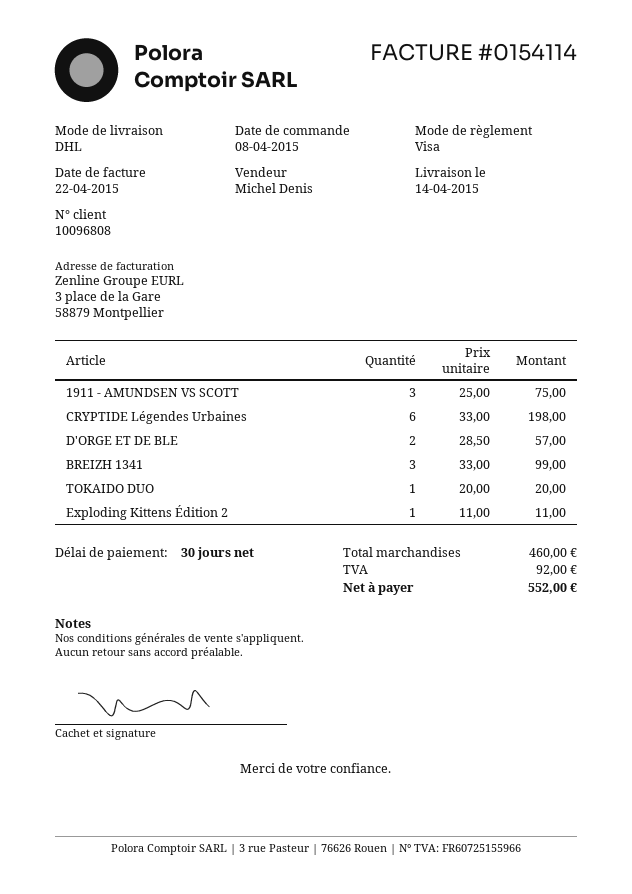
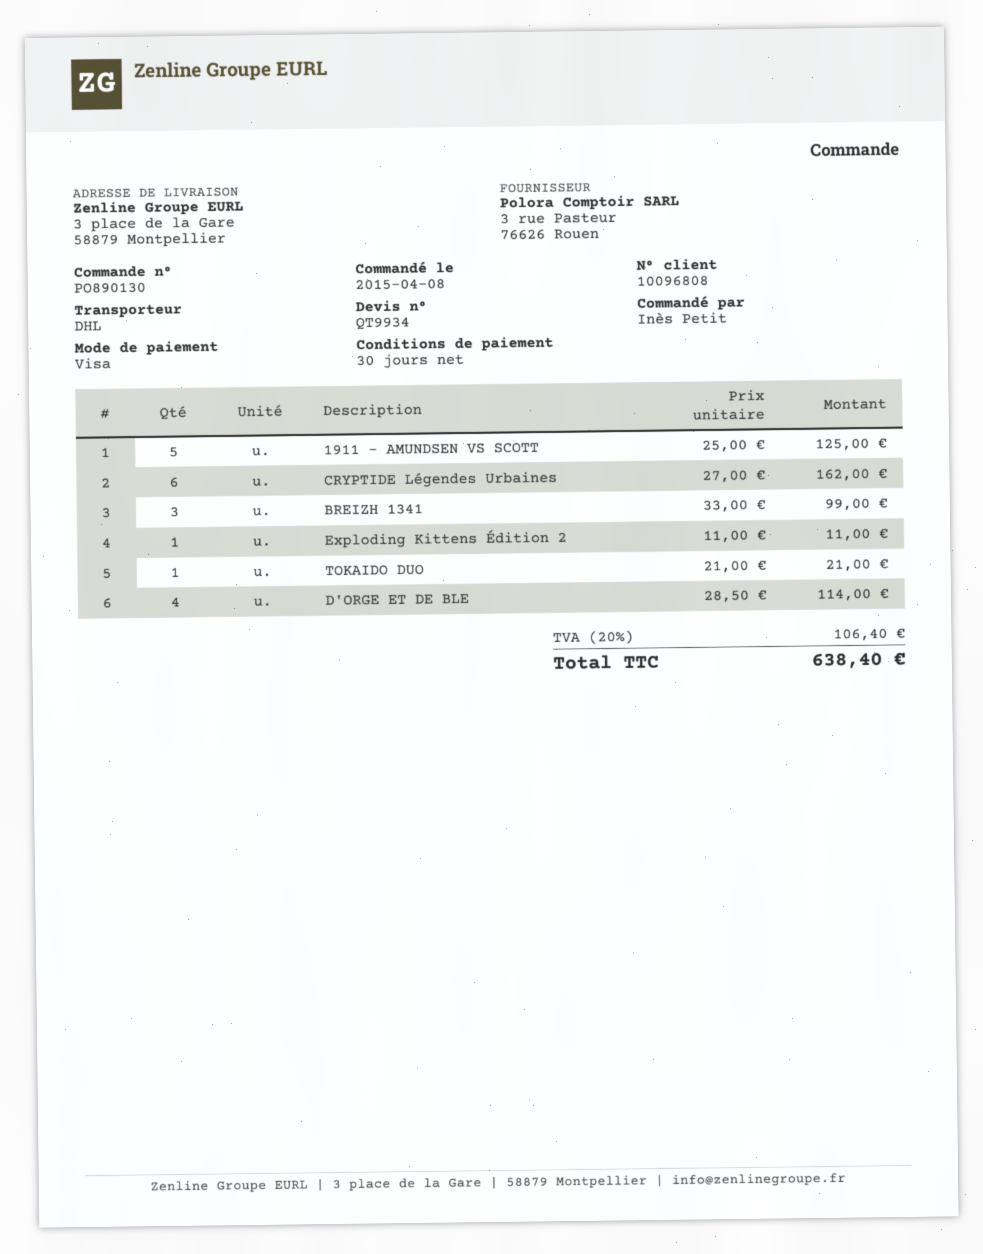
1911 - AMUNDSEN VS SCOTT: 3 x 25.00 = 75.00 -> 5 x 25.00 = 125.00
CRYPTIDE Légendes Urbaines: 6 x 33.00 = 198.00 -> 6 x 27.00 = 162.00
D'ORGE ET DE BLE: 2 x 28.50 = 57.00 -> 4 x 28.50 = 114.00
TOKAIDO DUO: 1 x 20.00 = 20.00 -> 1 x 21.00 = 21.00
tax: 92.00 -> 106.40
total: 552.00 -> 638.40

